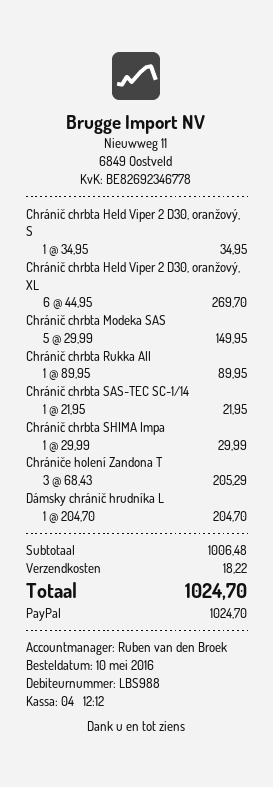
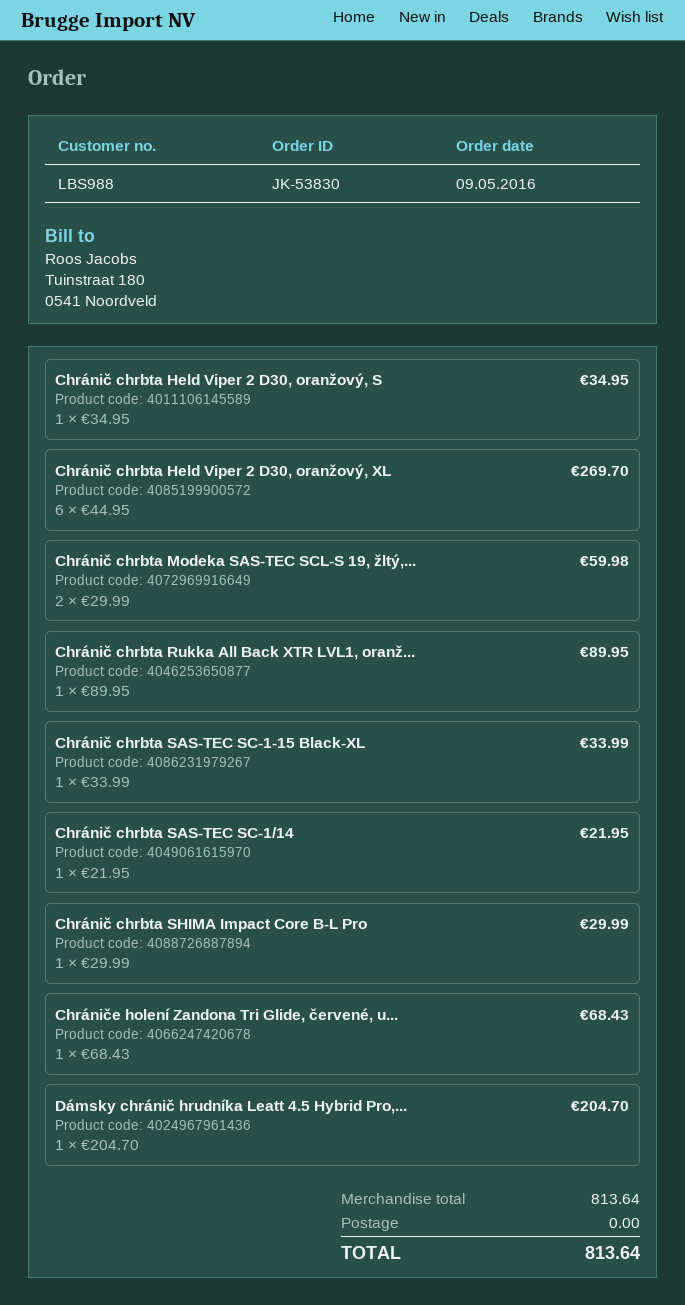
order date: 2016-05-10 -> 2016-05-09
Chránič chrbta Modeka SAS: 5 x 29.99 = 149.95 -> 2 x 29.99 = 59.98
Chrániče holení Zandona T: 3 x 68.43 = 205.29 -> 1 x 68.43 = 68.43
Chránič chrbta SAS-TEC SC-1-15 Black-XL: none -> 1 x 33.99 = 33.99
subtotal: 1006.48 -> 813.64
shipping: 18.22 -> 0.00
total: 1024.70 -> 813.64

